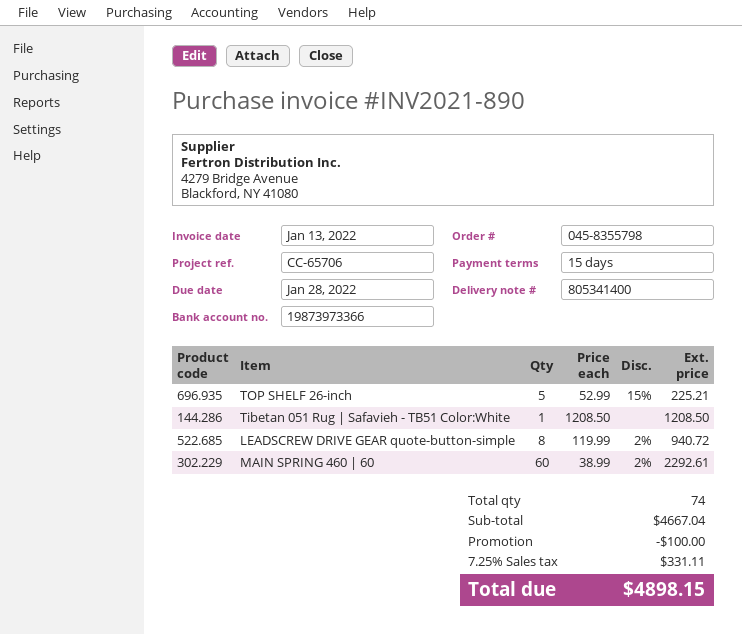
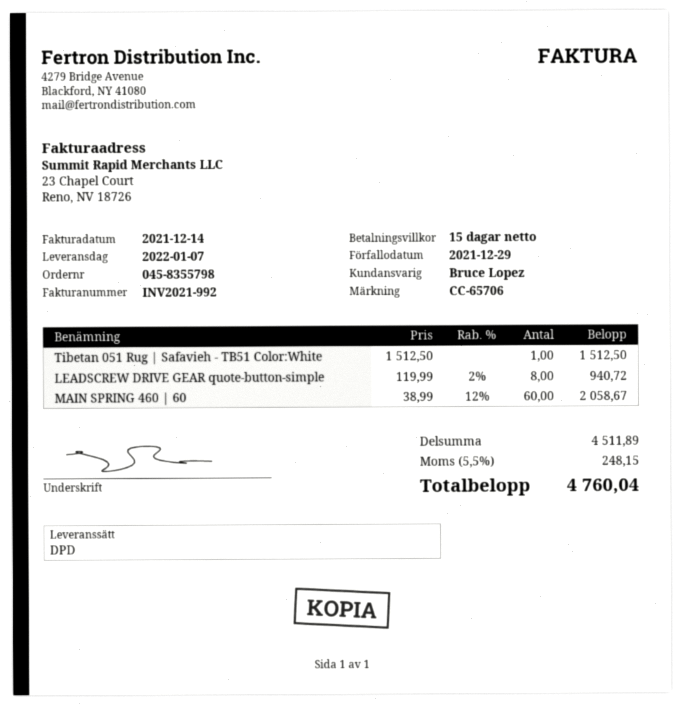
invoice number: INV2021-890 -> INV2021-992
invoice date: 2022-01-13 -> 2021-12-14
due date: 2022-01-28 -> 2021-12-29
TOP SHELF 26-inch: 5 x 52.99 - 15% = 225.21 -> none
Tibetan 051 Rug | Safavieh - TB51 Color:White: 1 x 1208.50 = 1208.50 -> 1 x 1512.50 = 1512.50
MAIN SPRING 460 | 60: 60 x 38.99 - 2% = 2292.61 -> 60 x 38.99 - 12% = 2058.67
subtotal: 4667.04 -> 4511.89
discount: 100.00 -> none
tax: 7.25% = 331.11 -> 5.5% = 248.15
total: 4898.15 -> 4760.04

